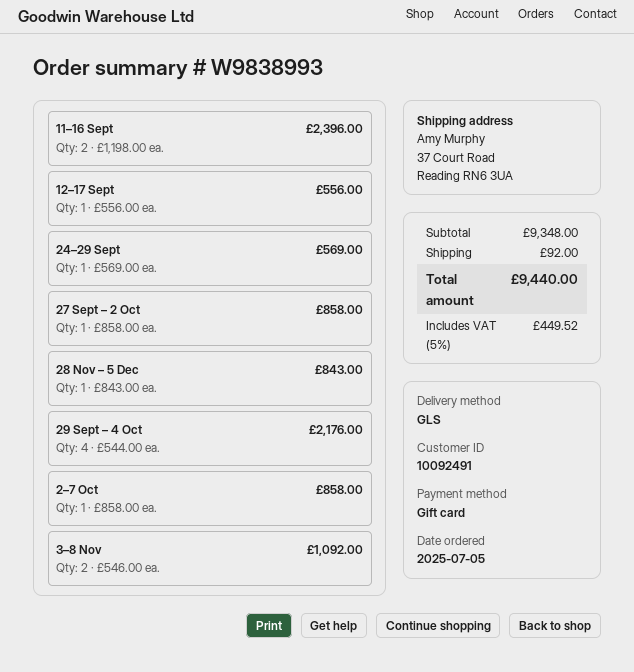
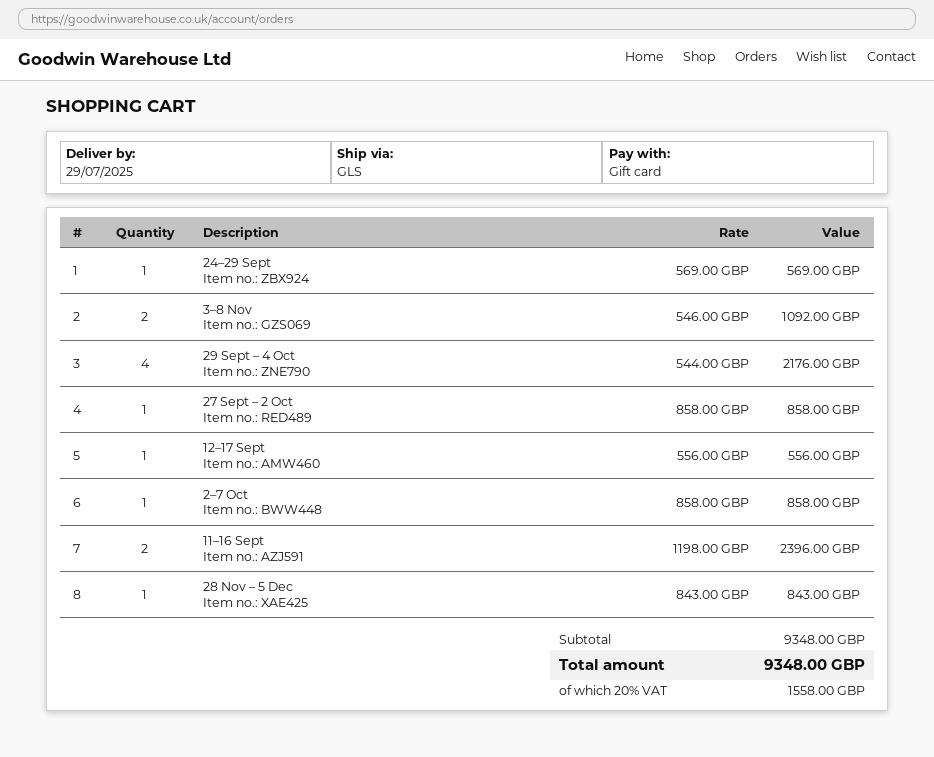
shipping: 92.00 -> none
tax: 5% = 449.52 -> 20% = 1558.00
total: 9440.00 -> 9348.00

